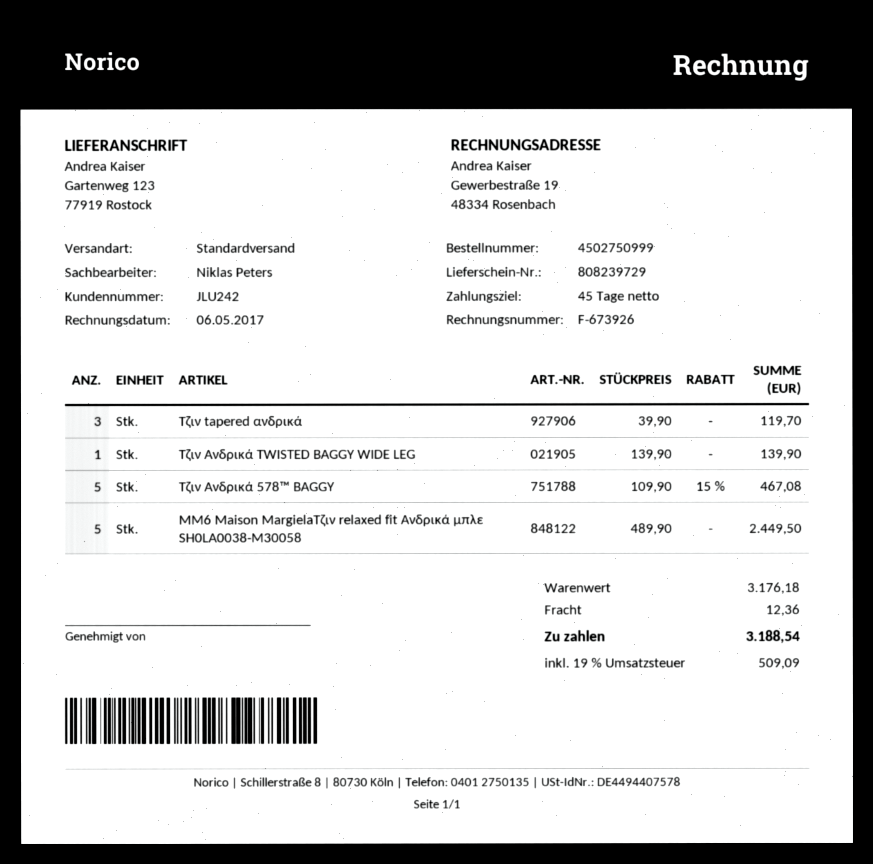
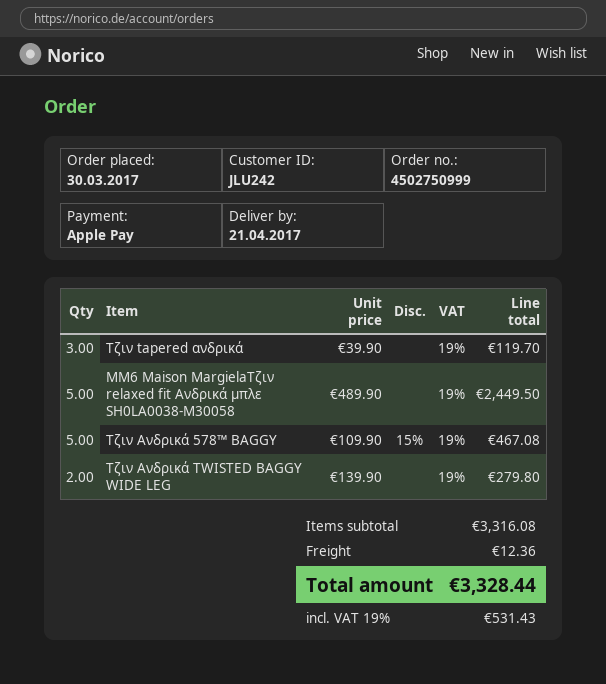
Τζιν Ανδρικά TWISTED BAGGY WIDE LEG: 1 x 139.90 = 139.90 -> 2 x 139.90 = 279.80
subtotal: 3176.18 -> 3316.08
tax: 19% = 509.09 -> 19% = 531.43
total: 3188.54 -> 3328.44

